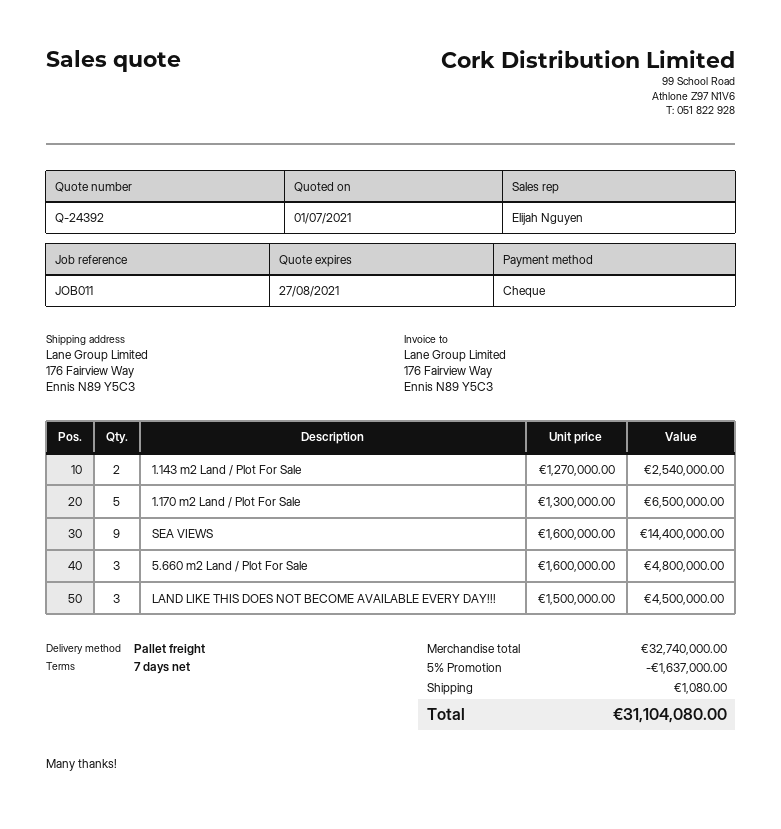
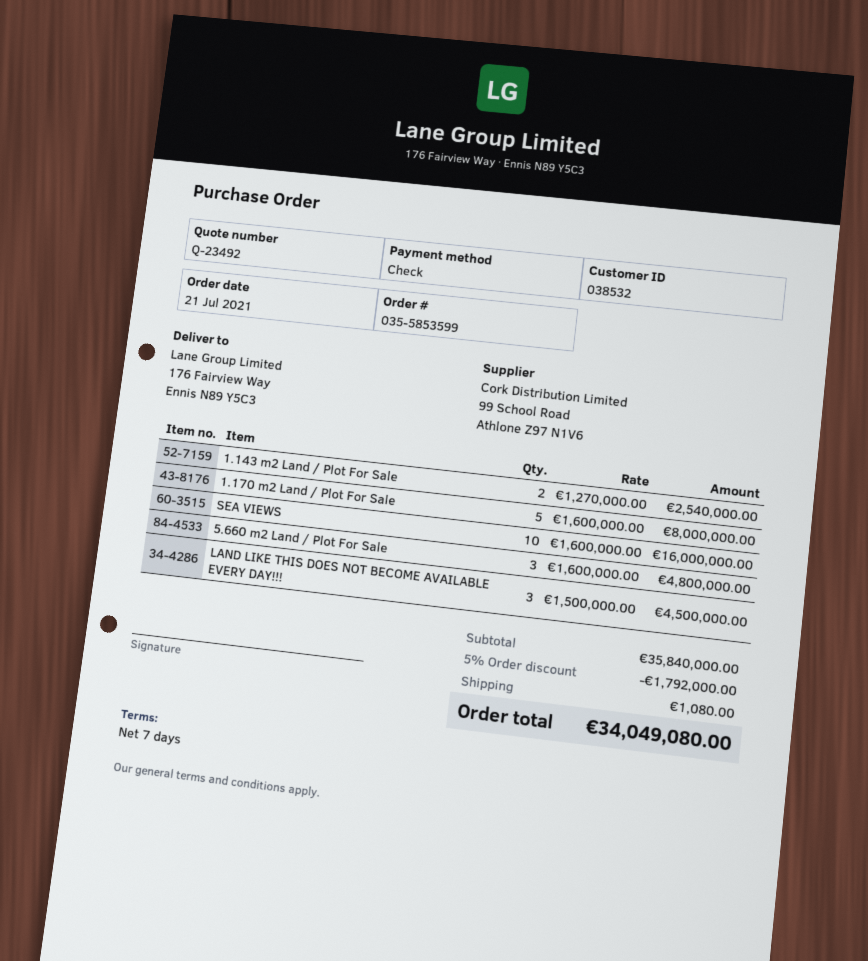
quote number: Q-24392 -> Q-23492
1.170 m2 Land / Plot For Sale: 5 x 1300000.00 = 6500000.00 -> 5 x 1600000.00 = 8000000.00
SEA VIEWS: 9 x 1600000.00 = 14400000.00 -> 10 x 1600000.00 = 16000000.00
subtotal: 32740000.00 -> 35840000.00
discount: 5% = 1637000.00 -> 5% = 1792000.00
total: 31104080.00 -> 34049080.00

